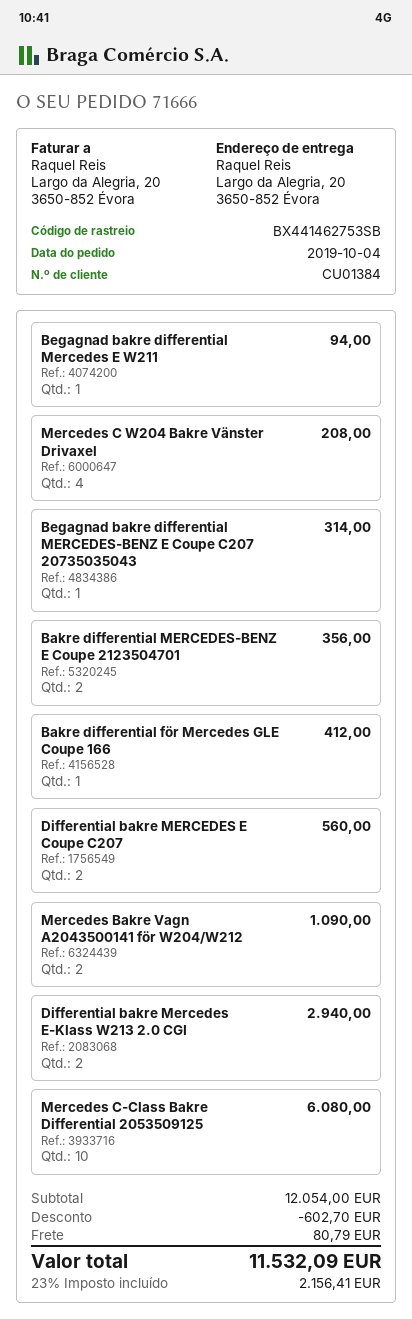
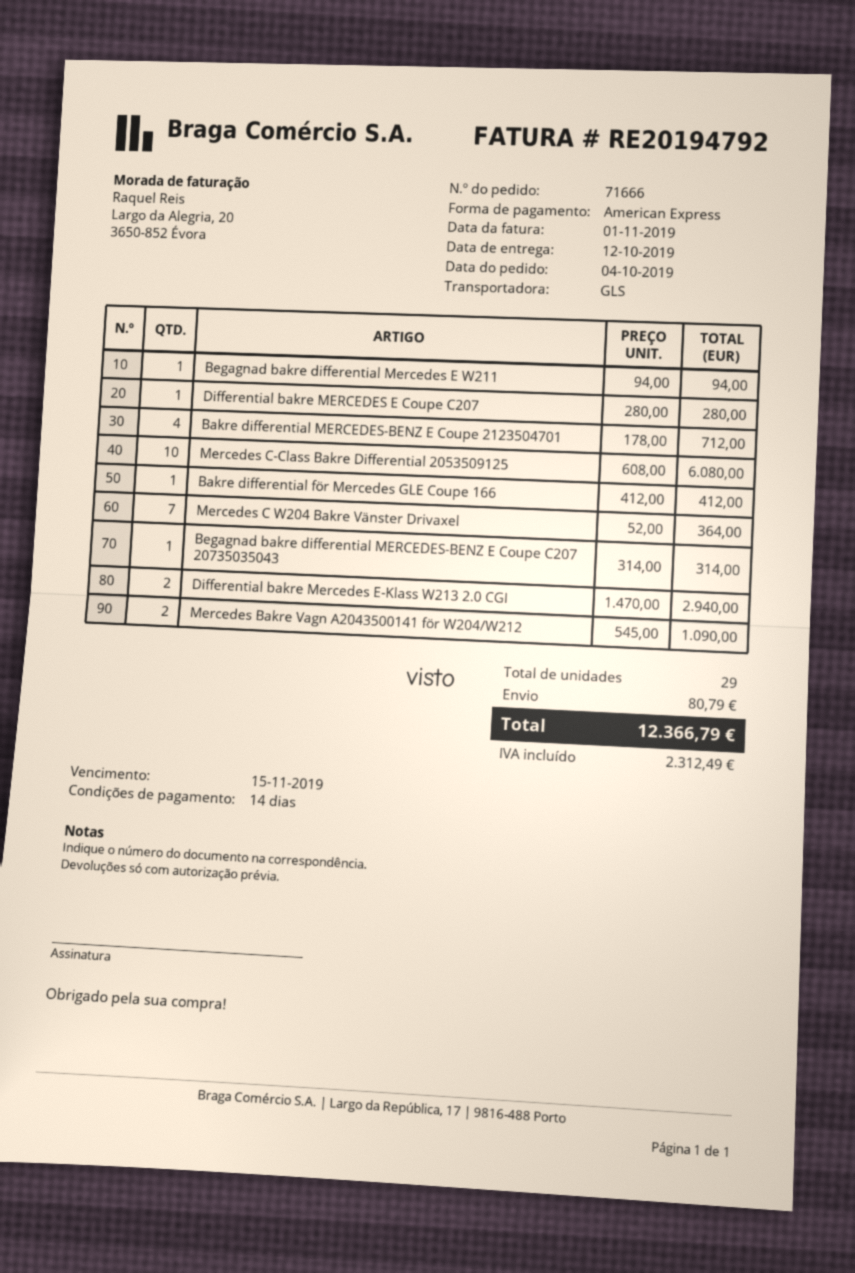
Mercedes C W204 Bakre Vänster Drivaxel: 4 for 208.00 -> 7 for 364.00
Bakre differential MERCEDES-BENZ E Coupe 2123504701: 2 for 356.00 -> 4 for 712.00
Differential bakre MERCEDES E Coupe C207: 2 for 560.00 -> 1 for 280.00
discount: 602.70 -> none
tax: 2156.41 -> 2312.49
total: 11532.09 -> 12366.79

